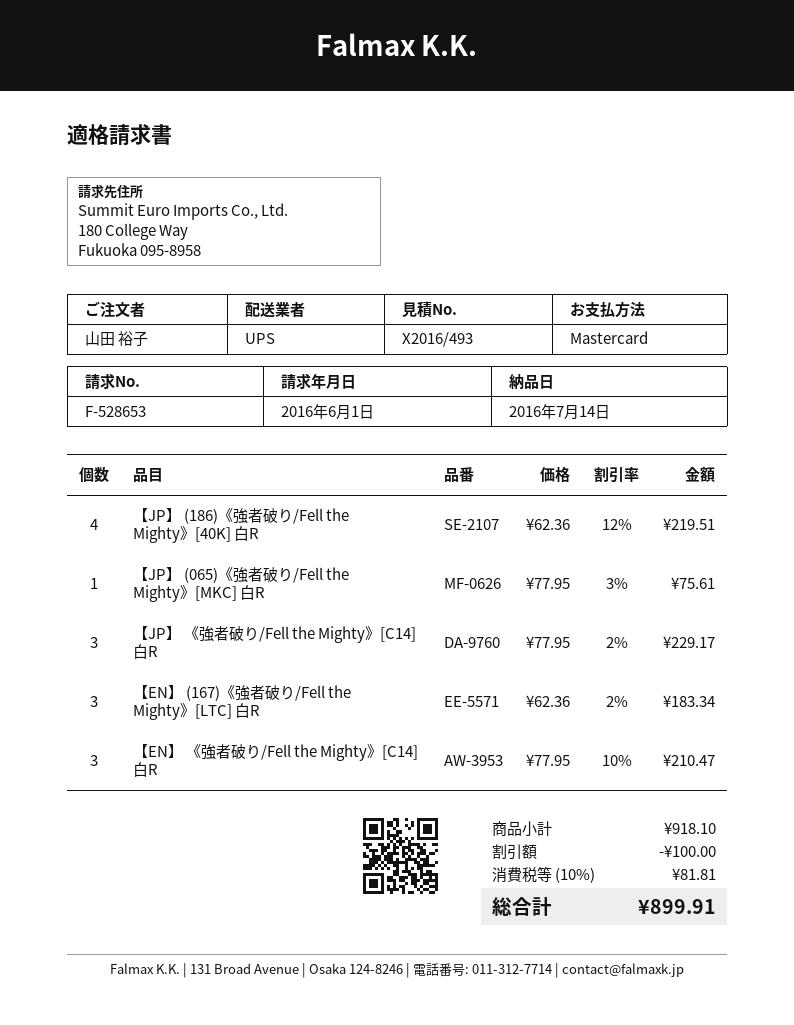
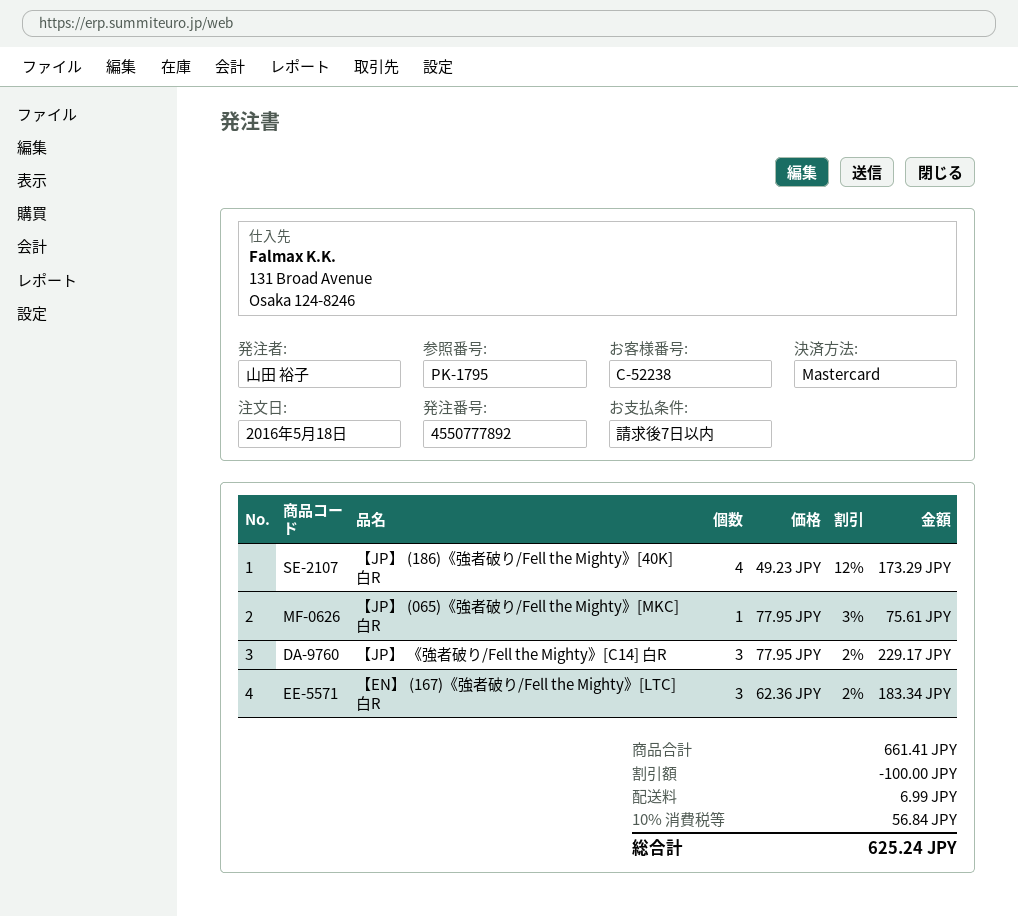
【JP】 (186)《強者破り/Fell the Mighty》[40K] 白R: 4 x 62.36 - 12% = 219.51 -> 4 x 49.23 - 12% = 173.29
【EN】 《強者破り/Fell the Mighty》[C14] 白R: 3 x 77.95 - 10% = 210.47 -> none
subtotal: 918.10 -> 661.41
shipping: none -> 6.99
tax: 10% = 81.81 -> 10% = 56.84
total: 899.91 -> 625.24

